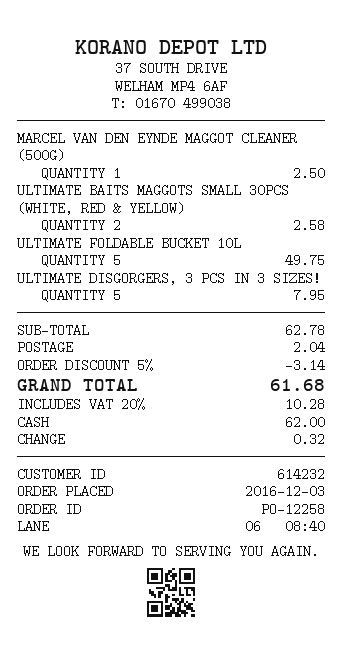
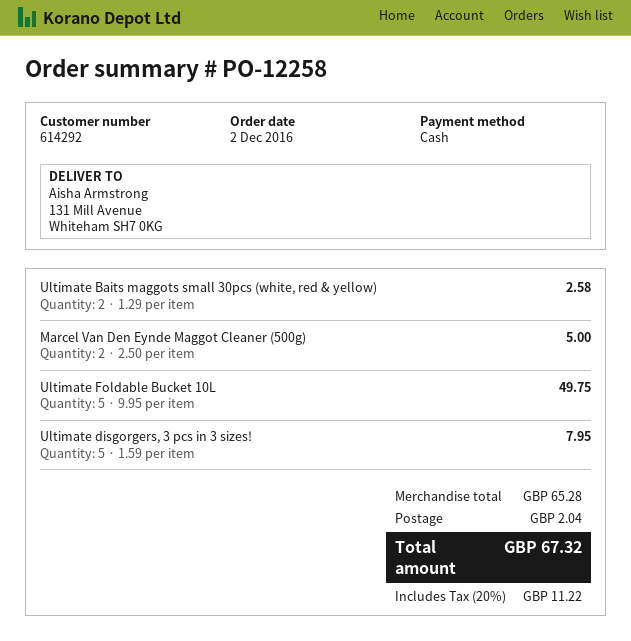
order date: 2016-12-03 -> 2016-12-02
customer number: 614232 -> 614292
MARCEL VAN DEN EYNDE MAGGOT CLEANER (500G): 1 for 2.50 -> 2 for 5.00
subtotal: 62.78 -> 65.28
discount: 5% = 3.14 -> none
tax: 20% = 10.28 -> 20% = 11.22
total: 61.68 -> 67.32

